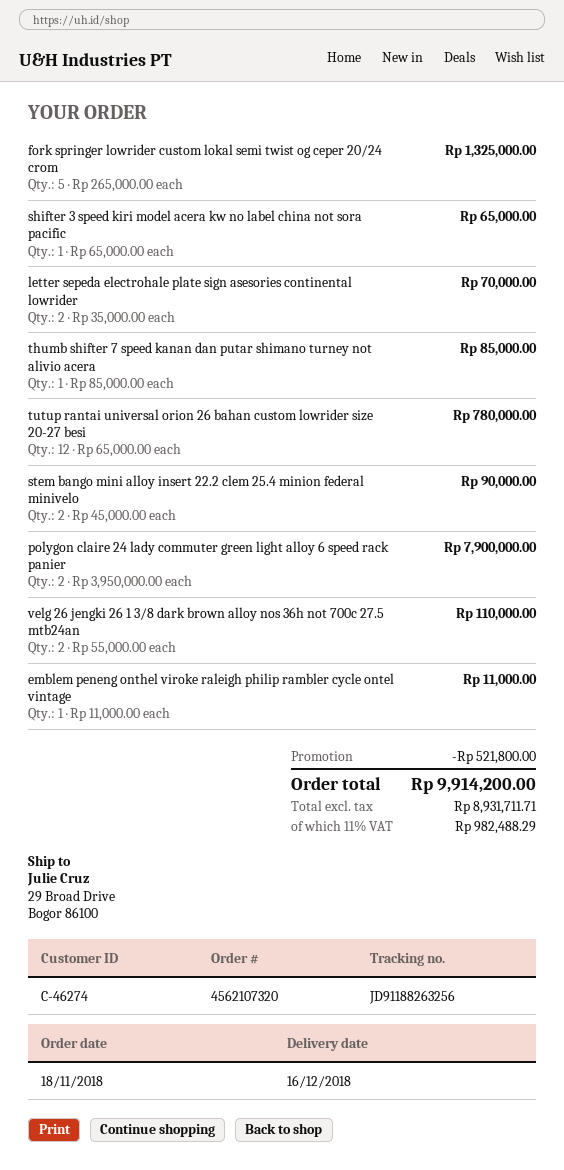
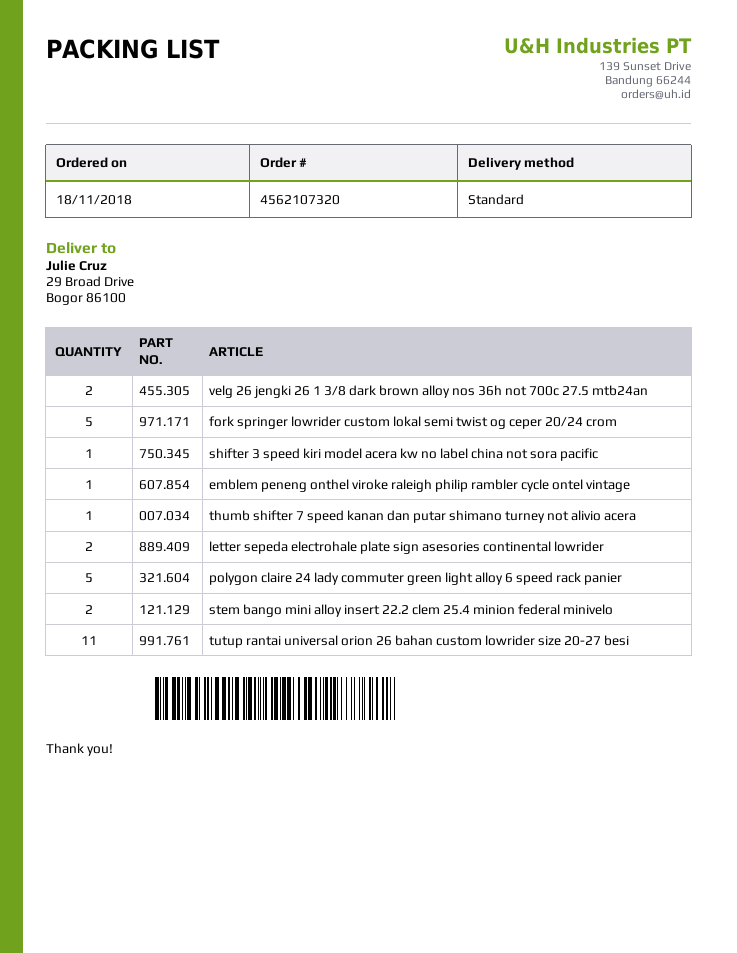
tutup rantai universal orion 26 bahan custom lowrider size 20-27 besi: 12 -> 11
polygon claire 24 lady commuter green light alloy 6 speed rack panier: 2 -> 5

